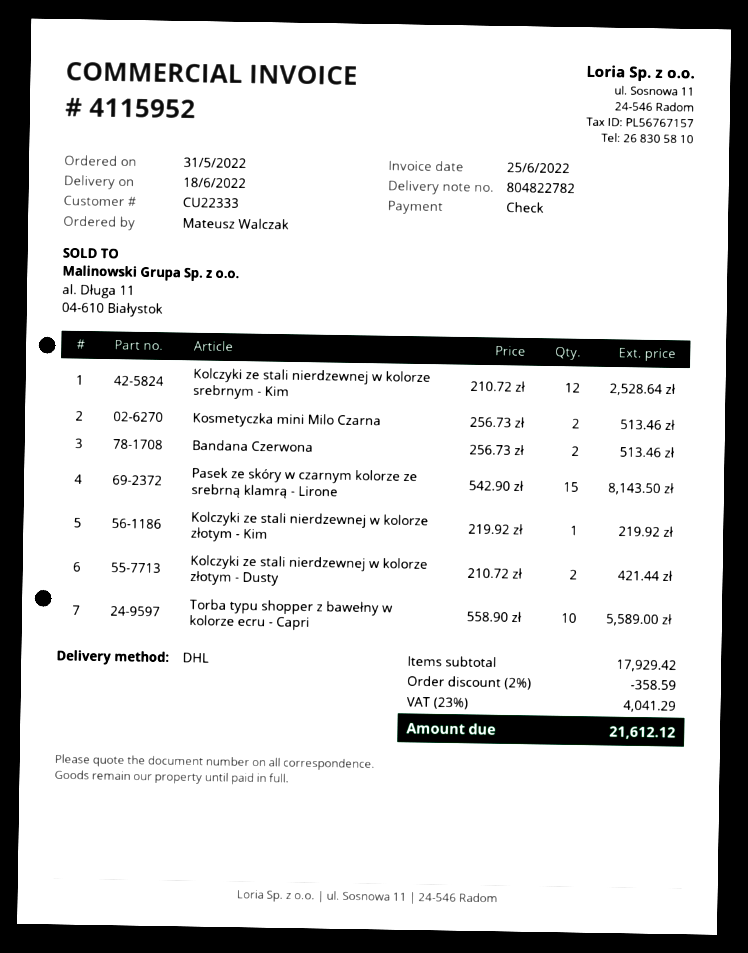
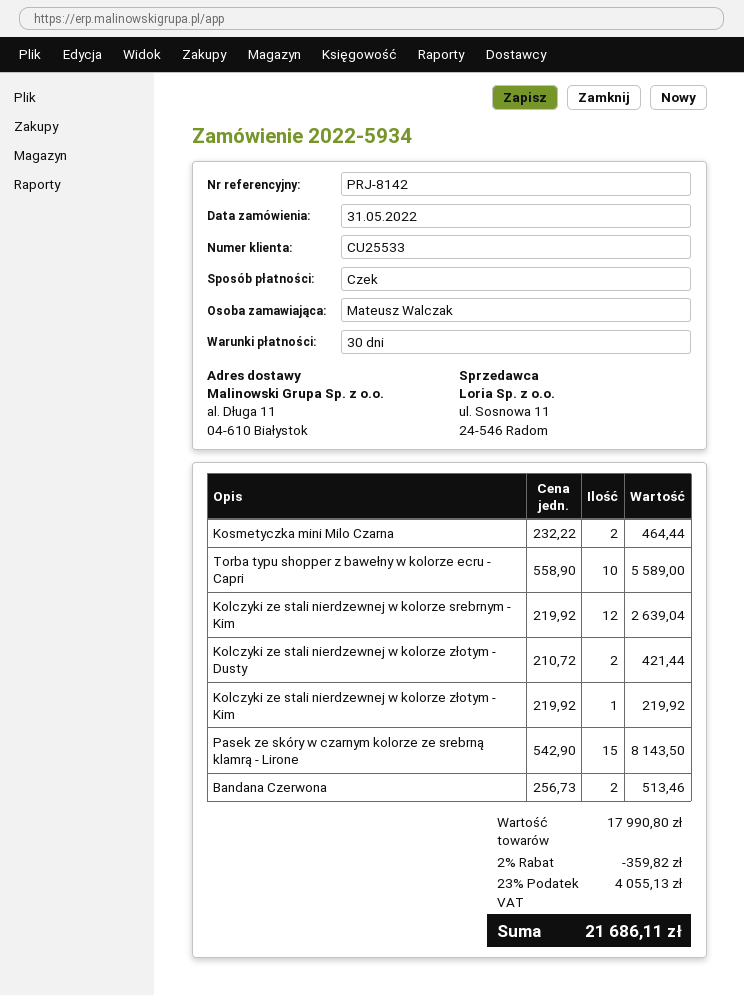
customer number: CU22333 -> CU25533
Kolczyki ze stali nierdzewnej w kolorze srebrnym - Kim: 12 x 210.72 = 2528.64 -> 12 x 219.92 = 2639.04
Kosmetyczka mini Milo Czarna: 2 x 256.73 = 513.46 -> 2 x 232.22 = 464.44
subtotal: 17929.42 -> 17990.80
discount: 2% = 358.59 -> 2% = 359.82
tax: 23% = 4041.29 -> 23% = 4055.13
total: 21612.12 -> 21686.11

